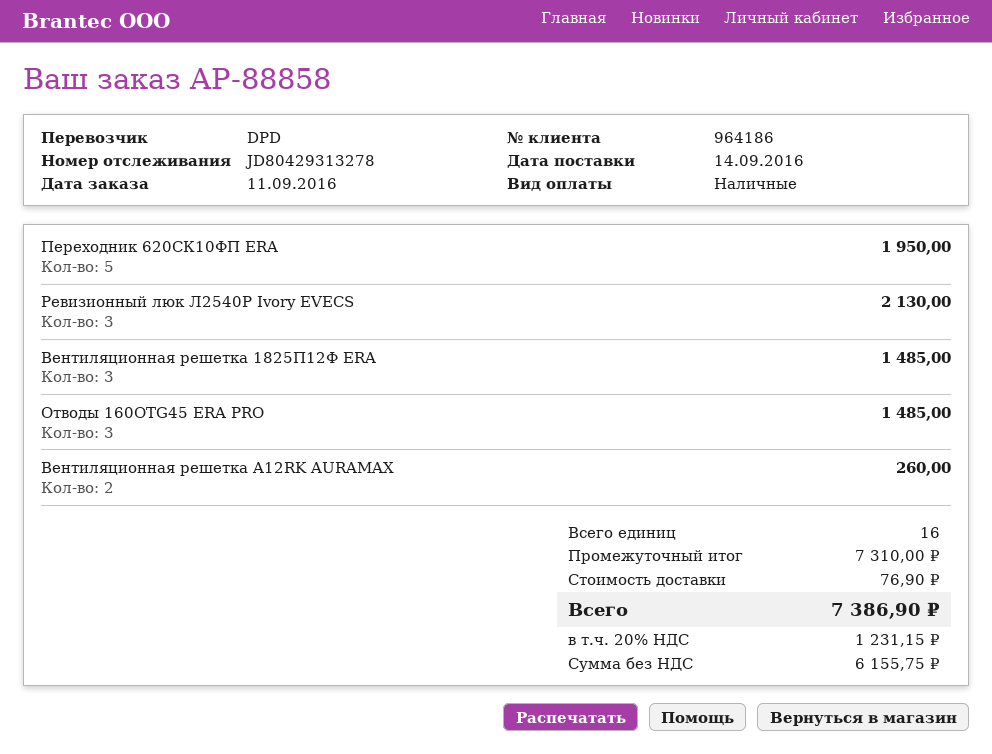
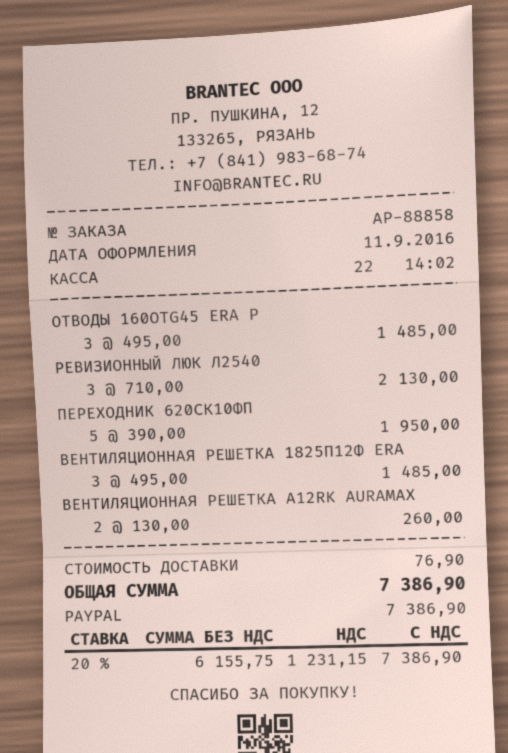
payment method: cash -> PayPal

